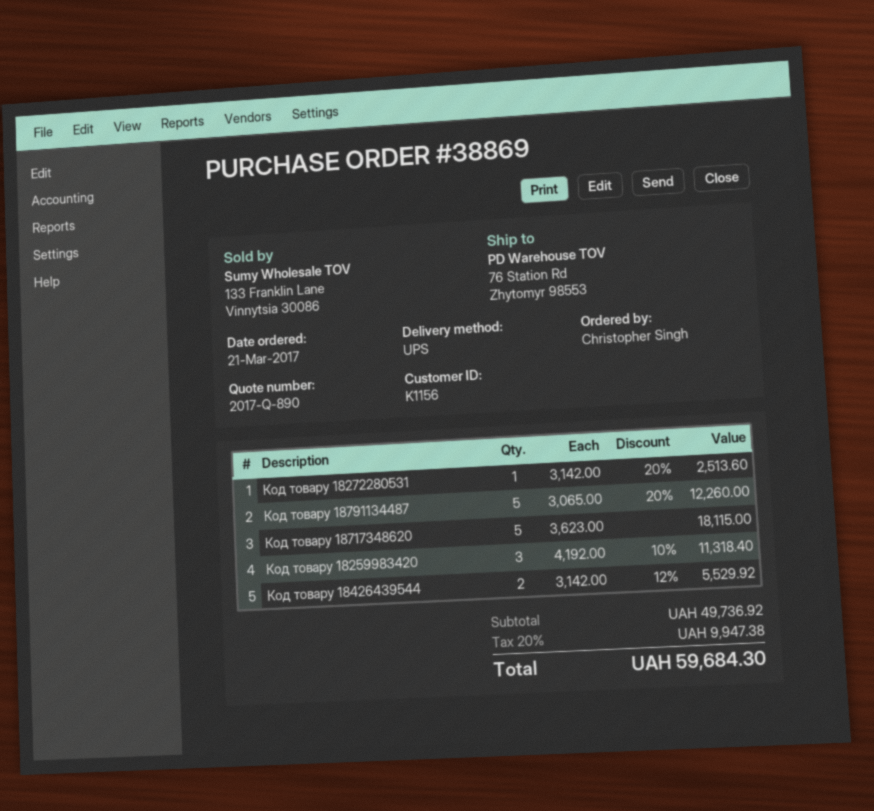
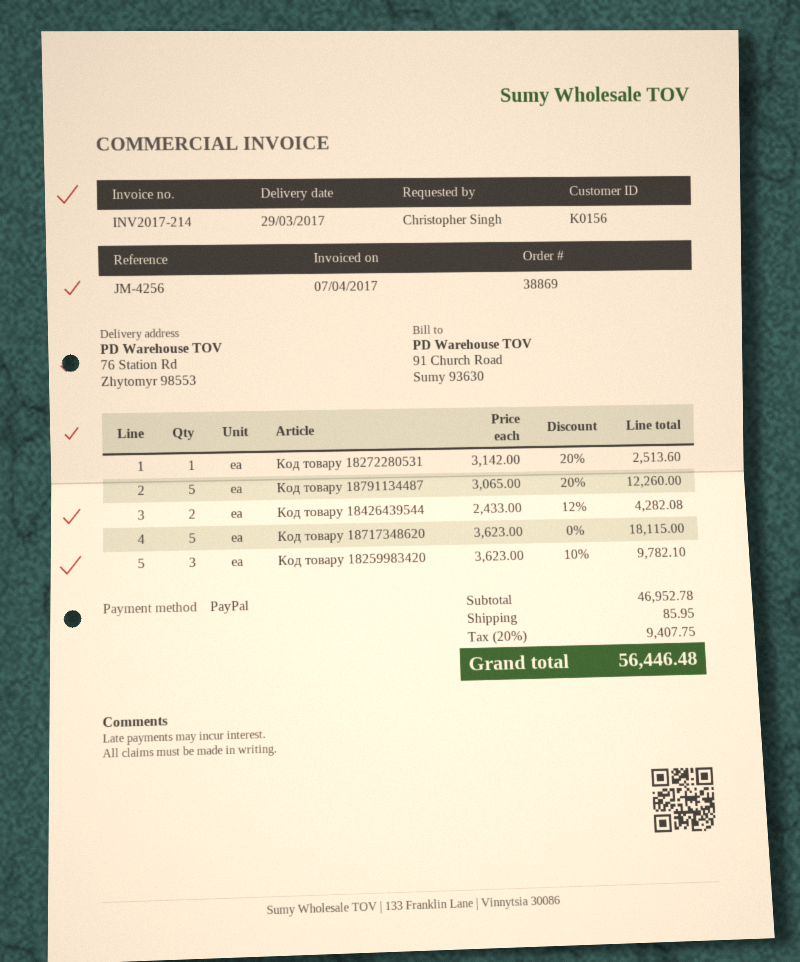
customer number: K1156 -> K0156
Код товару 18259983420: 3 x 4192.00 - 10% = 11318.40 -> 3 x 3623.00 - 10% = 9782.10
Код товару 18426439544: 2 x 3142.00 - 12% = 5529.92 -> 2 x 2433.00 - 12% = 4282.08
subtotal: 49736.92 -> 46952.78
shipping: none -> 85.95
tax: 20% = 9947.38 -> 20% = 9407.75
total: 59684.30 -> 56446.48

